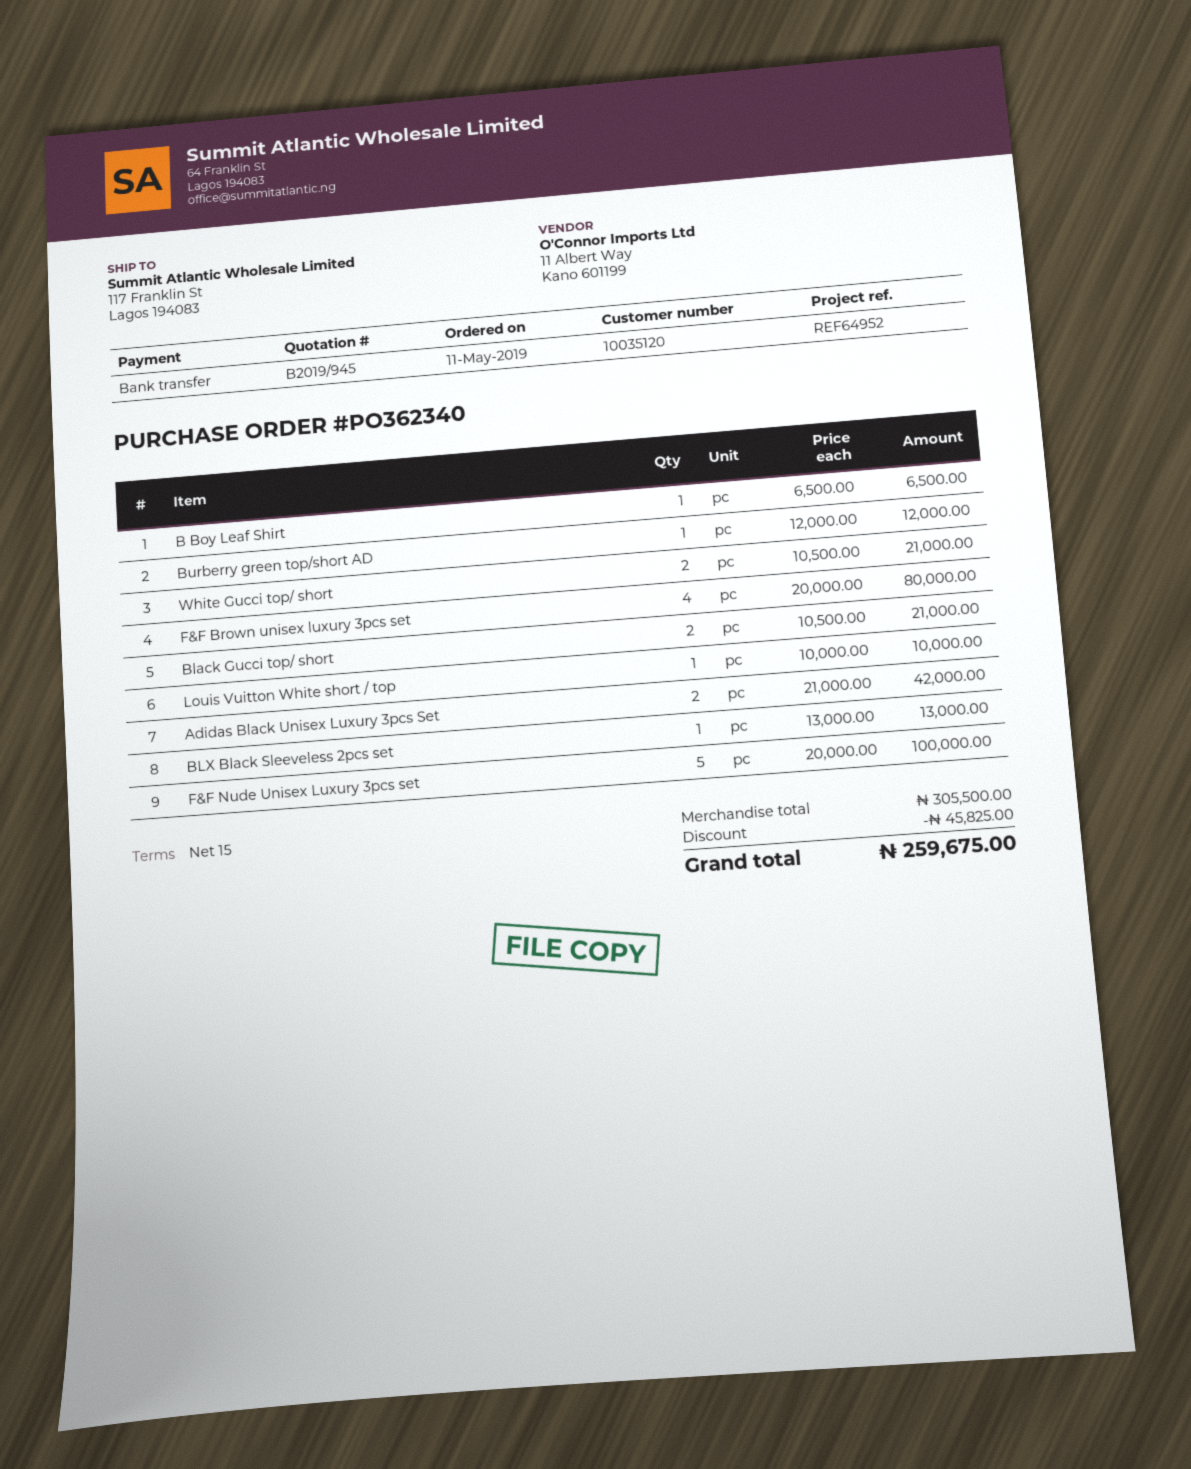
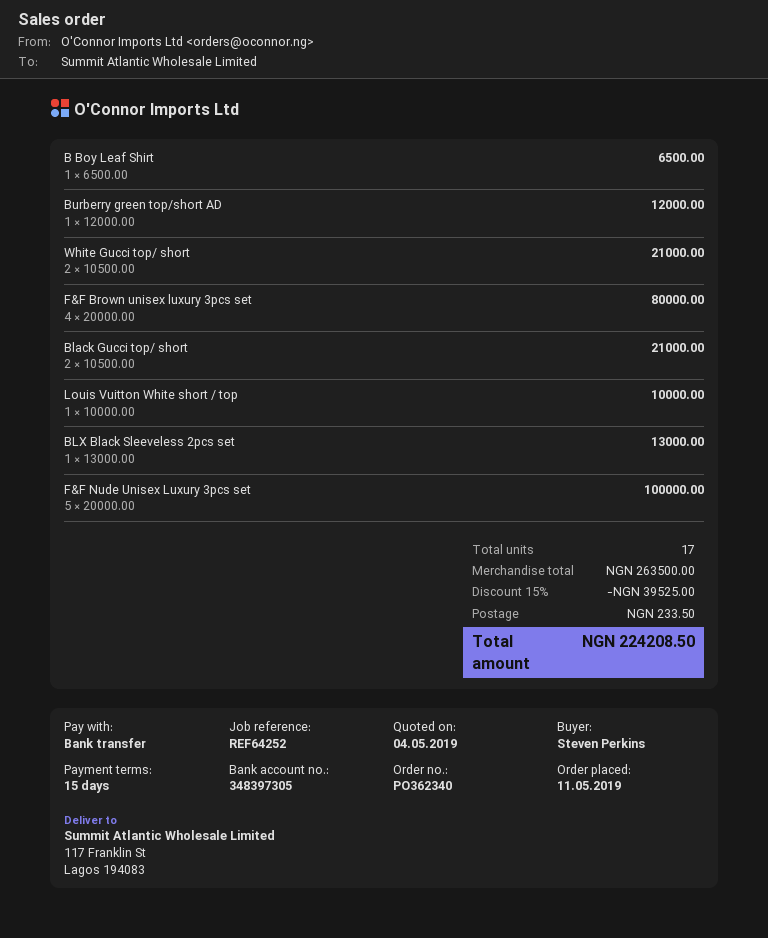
reference: REF64952 -> REF64252
Adidas Black Unisex Luxury 3pcs Set: 2 x 21000.00 = 42000.00 -> none
subtotal: 305500.00 -> 263500.00
discount: 45825.00 -> 39525.00
shipping: none -> 233.50
total: 259675.00 -> 224208.50

